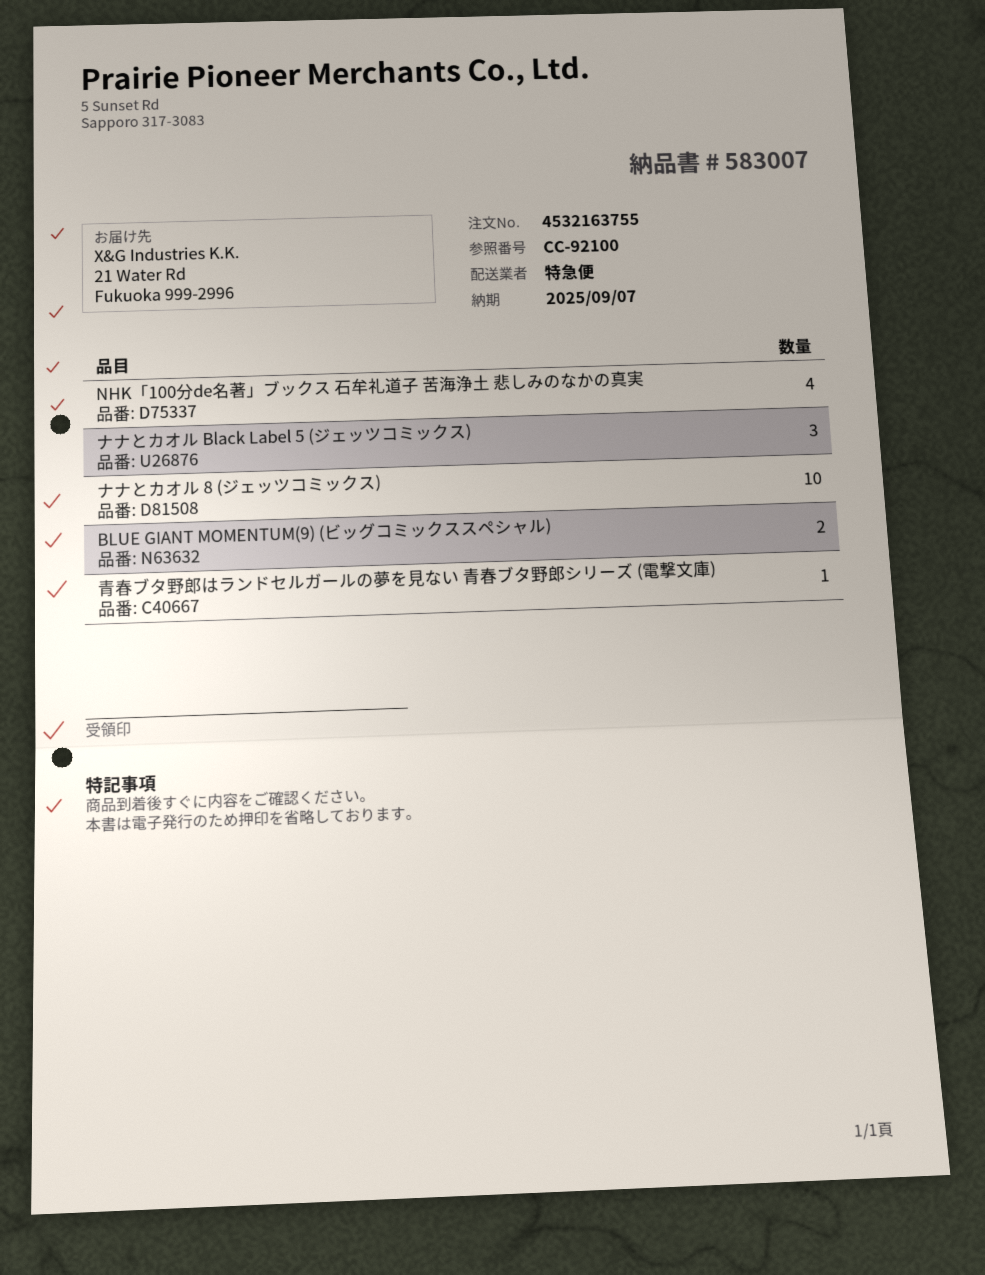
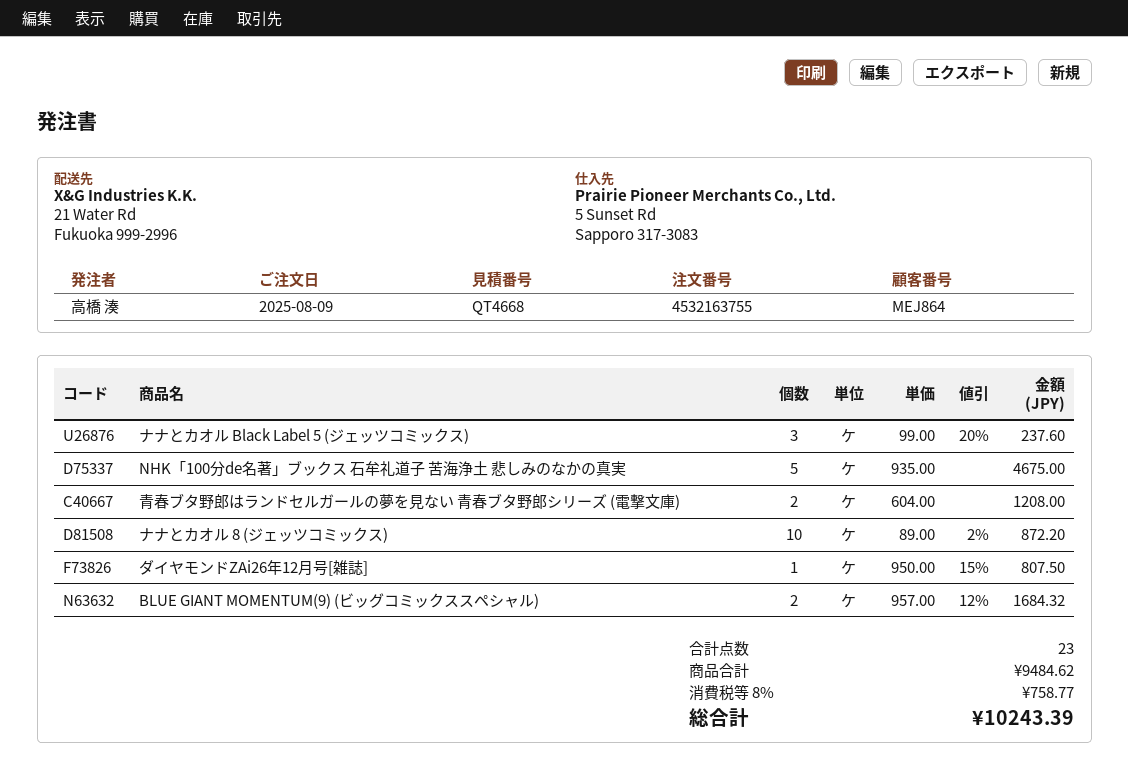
NHK「100分de名著」ブックス 石牟礼道子 苦海浄土 悲しみのなかの真実: 4 -> 5
青春ブタ野郎はランドセルガールの夢を見ない 青春ブタ野郎シリーズ (電撃文庫): 1 -> 2
ダイヤモンドZAi26年12月号[雑誌]: none -> 1

